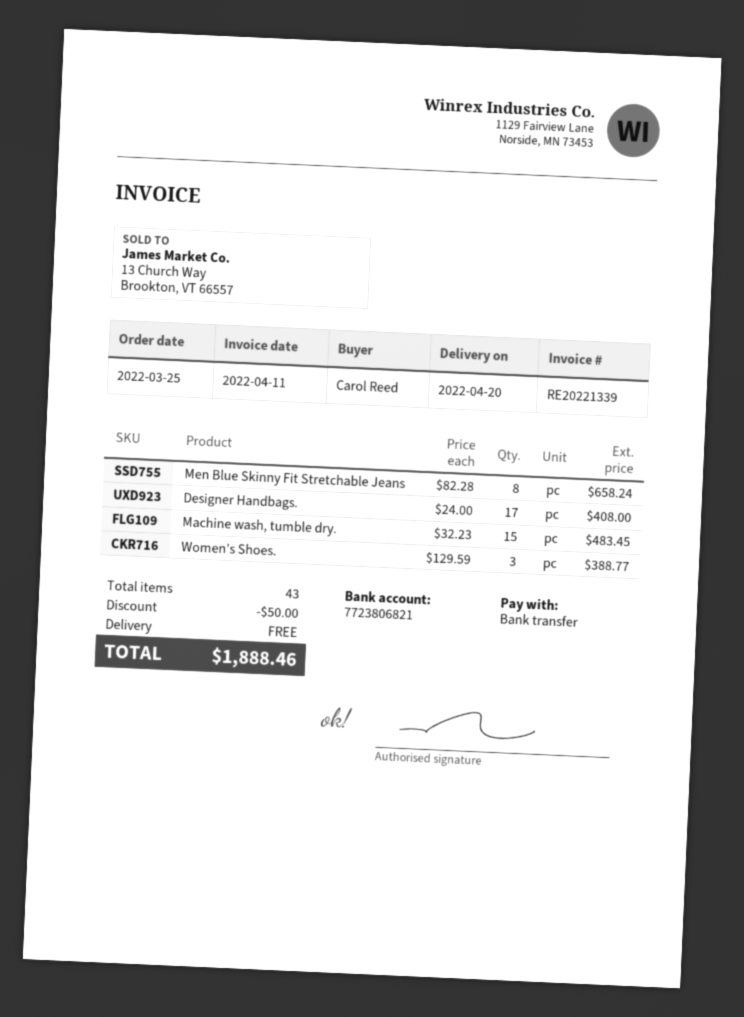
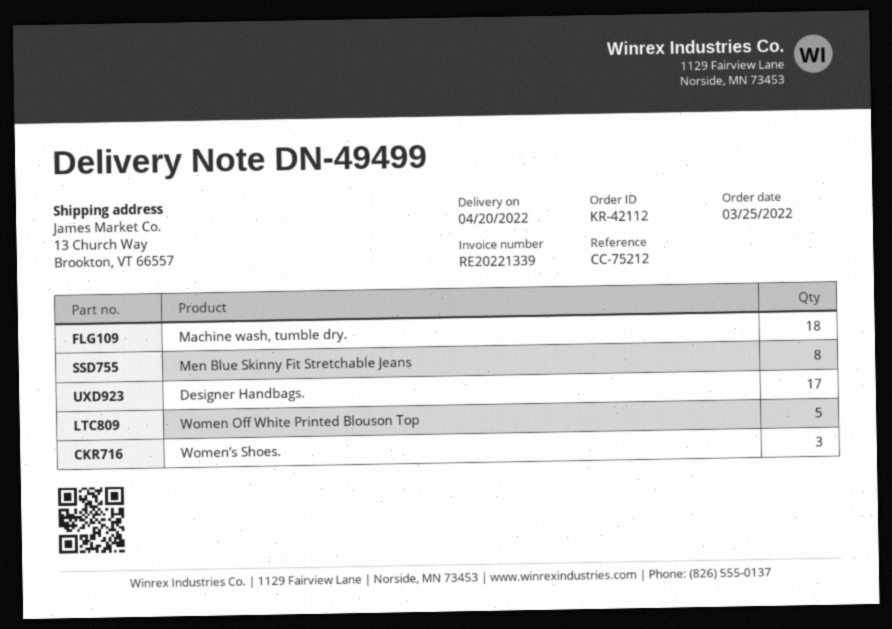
Machine wash, tumble dry.: 15 -> 18
Women Off White Printed Blouson Top: none -> 5

